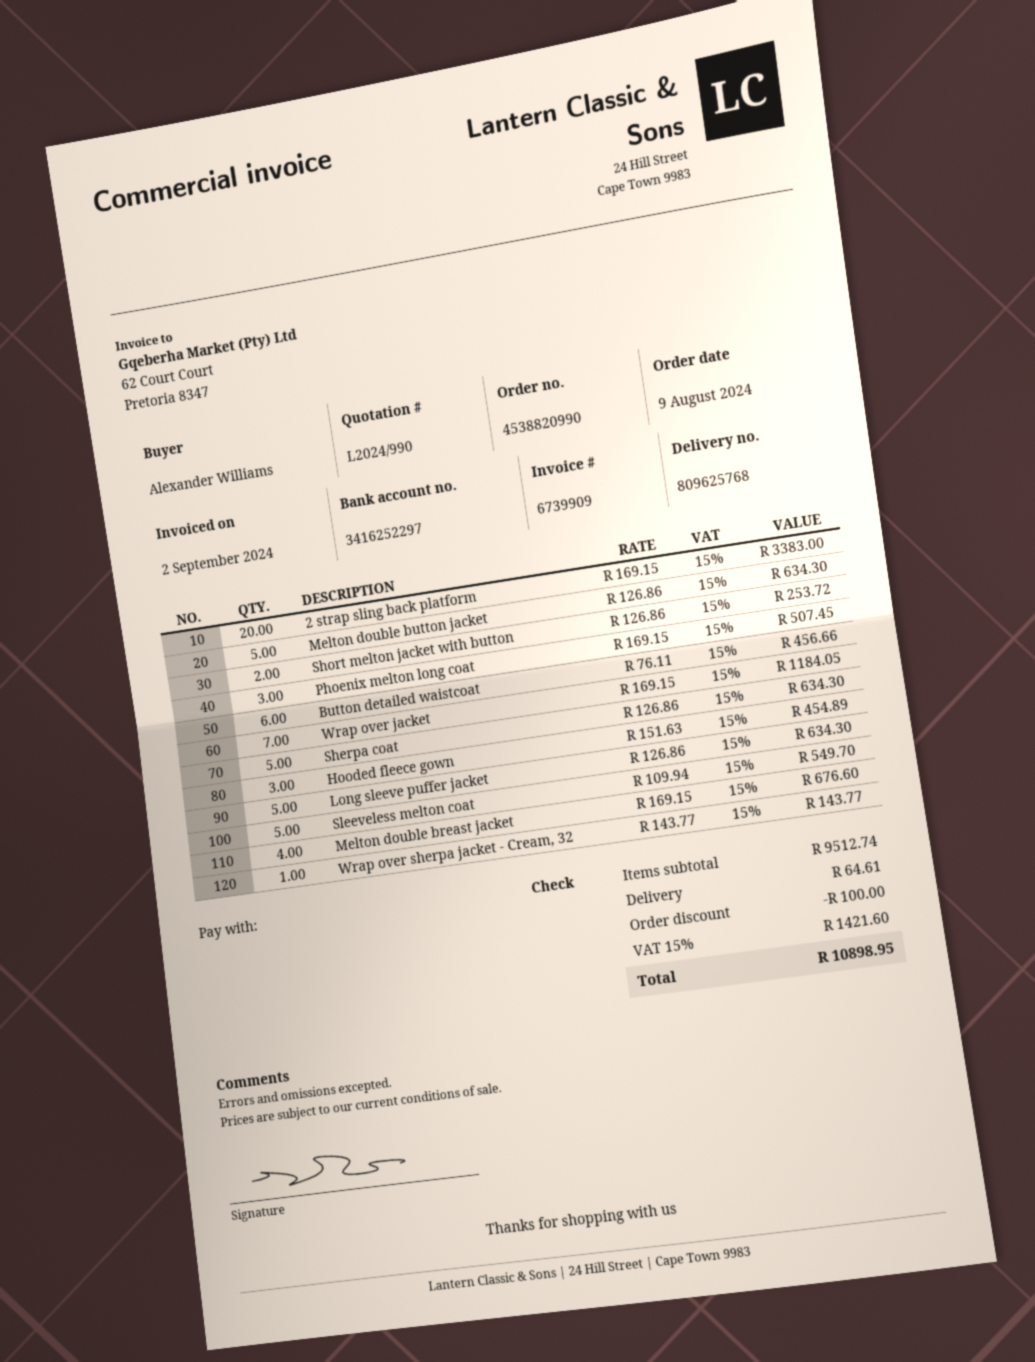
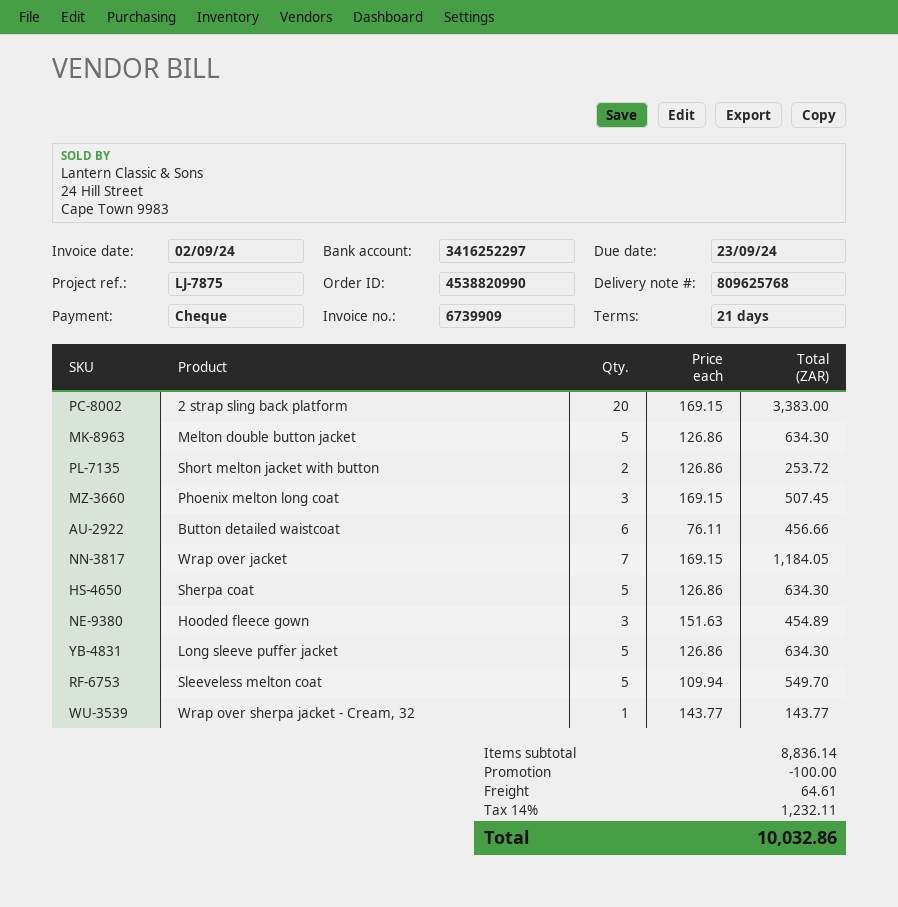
Melton double breast jacket: 4 x 169.15 = 676.60 -> none
subtotal: 9512.74 -> 8836.14
tax: 15% = 1421.60 -> 14% = 1232.11
total: 10898.95 -> 10032.86

